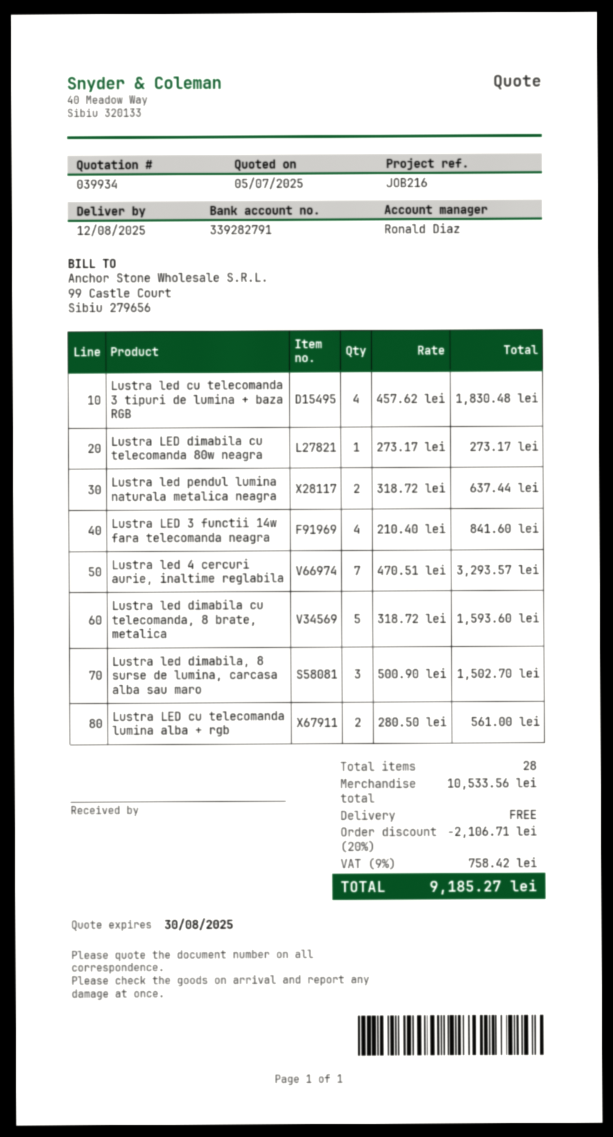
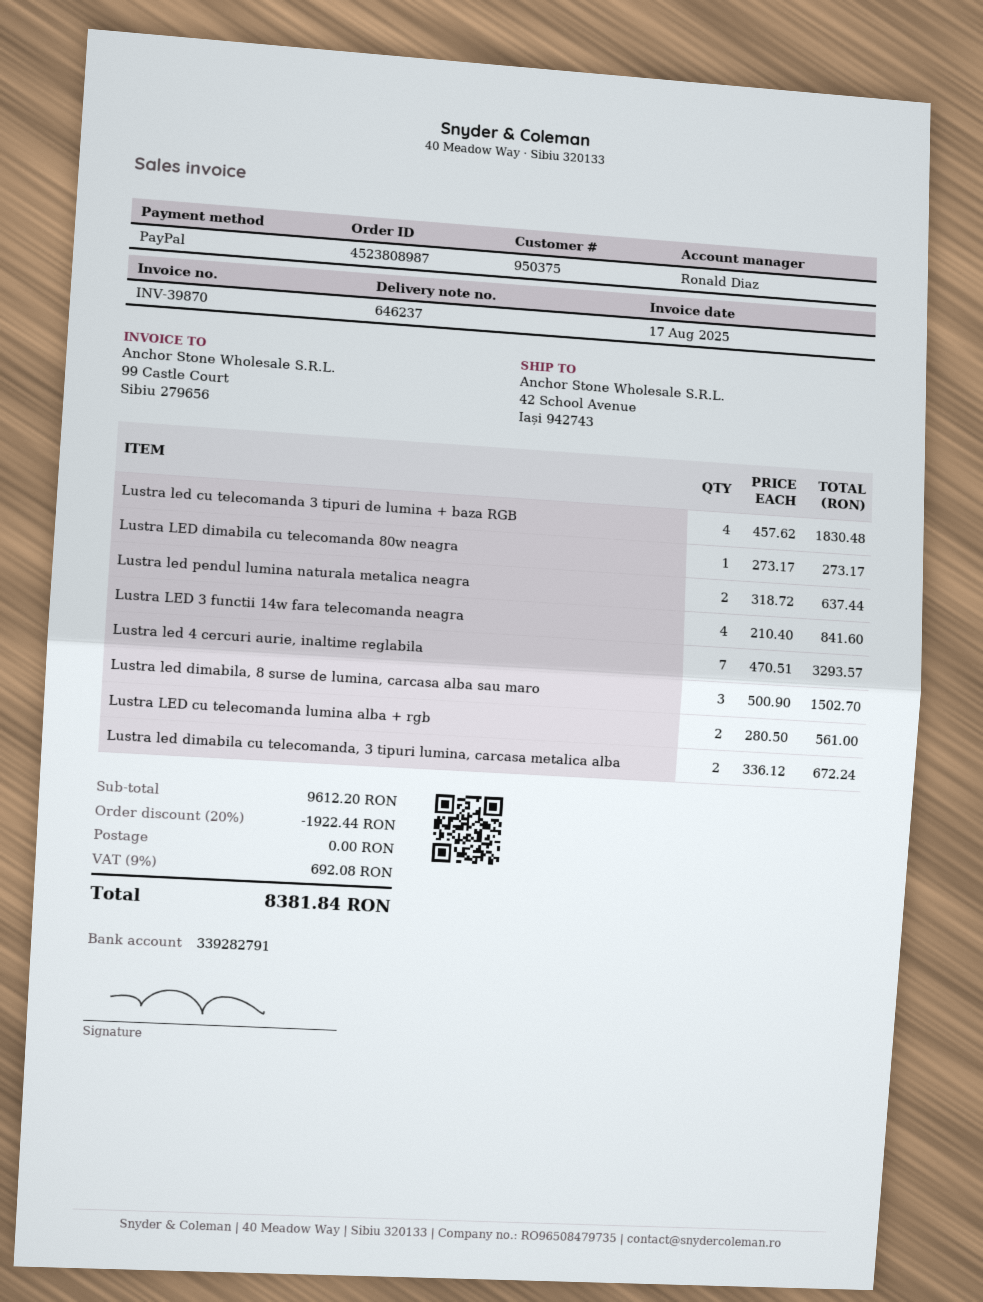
Lustra led dimabila cu telecomanda, 8 brate, metalica: 5 x 318.72 = 1593.60 -> none
Lustra led dimabila cu telecomanda, 3 tipuri lumina, carcasa metalica alba: none -> 2 x 336.12 = 672.24
subtotal: 10533.56 -> 9612.20
discount: 20% = 2106.71 -> 20% = 1922.44
tax: 9% = 758.42 -> 9% = 692.08
total: 9185.27 -> 8381.84

